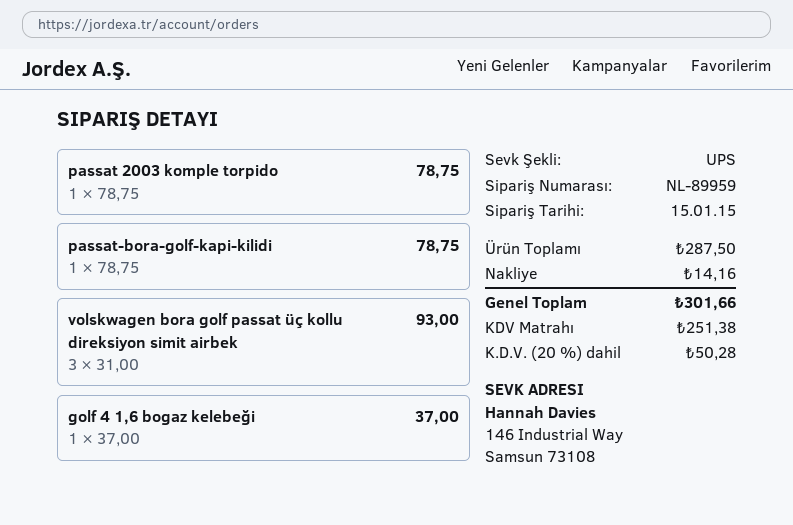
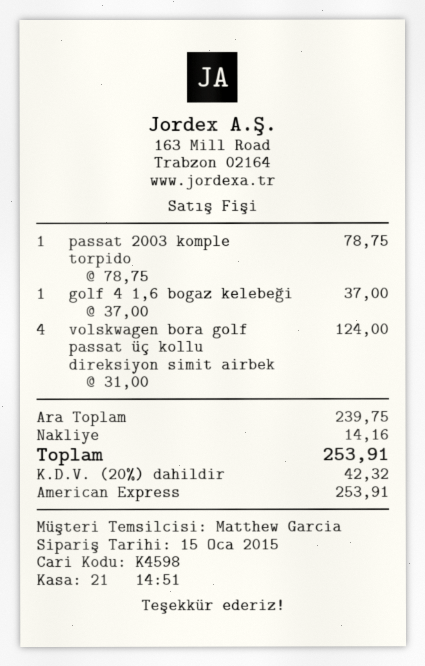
passat-bora-golf-kapi-kilidi: 1 x 78.75 = 78.75 -> none
volskwagen bora golf passat üç kollu direksiyon simit airbek: 3 x 31.00 = 93.00 -> 4 x 31.00 = 124.00
subtotal: 287.50 -> 239.75
tax: 20% = 50.28 -> 20% = 42.32
total: 301.66 -> 253.91

